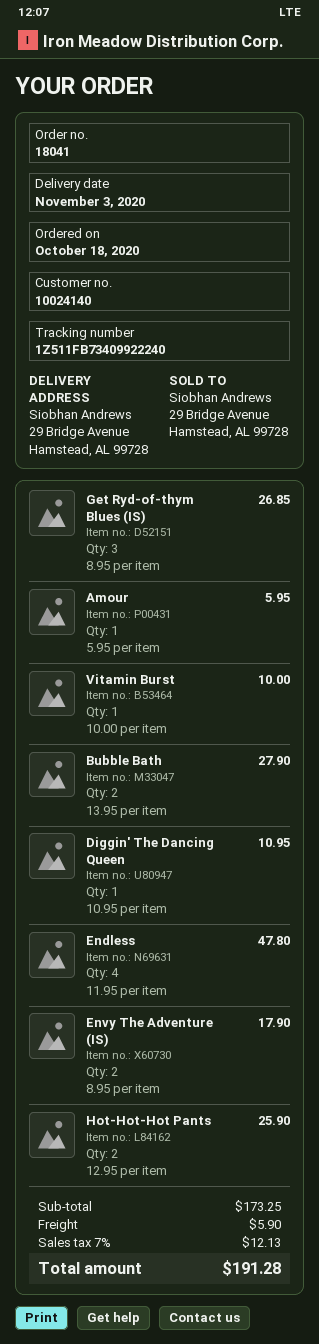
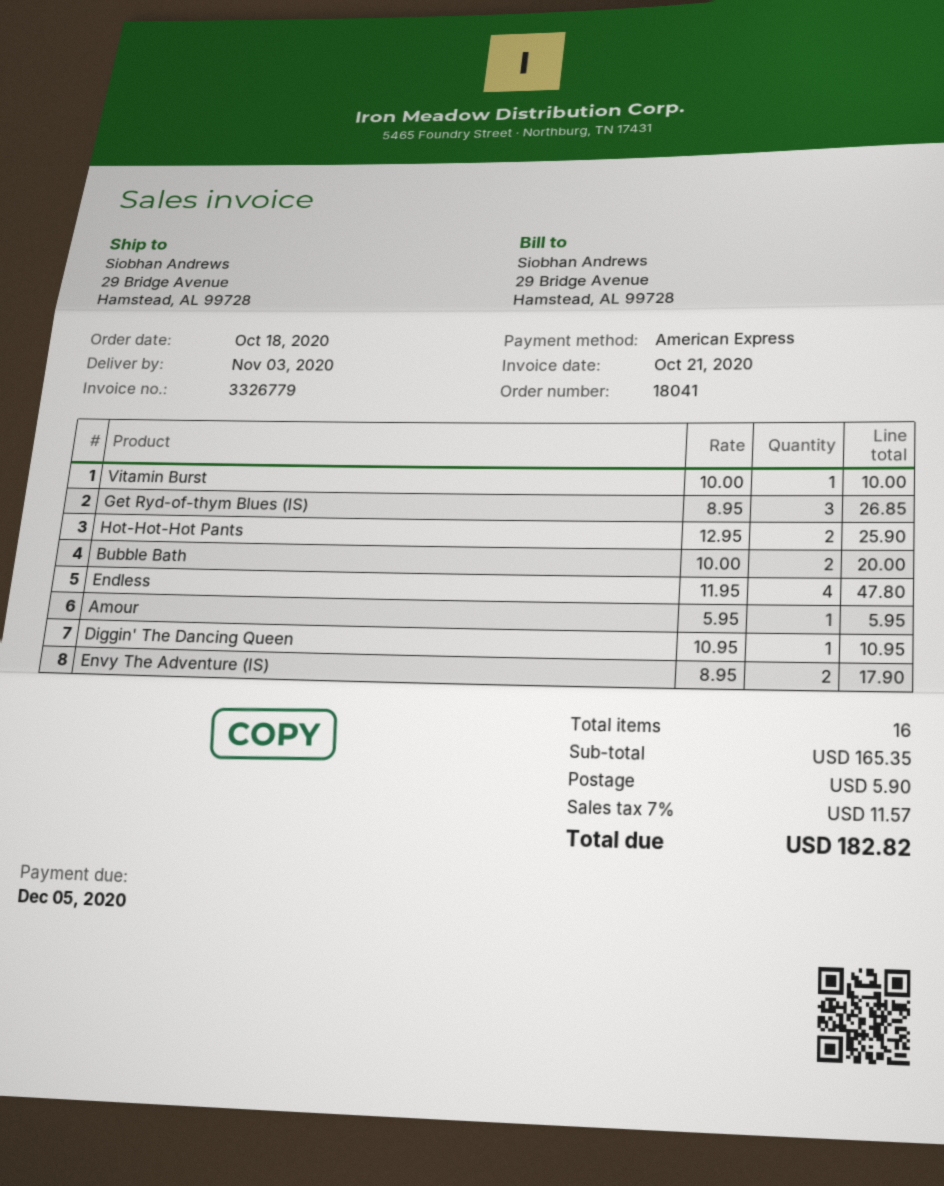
Bubble Bath: 2 x 13.95 = 27.90 -> 2 x 10.00 = 20.00
subtotal: 173.25 -> 165.35
tax: 7% = 12.13 -> 7% = 11.57
total: 191.28 -> 182.82

